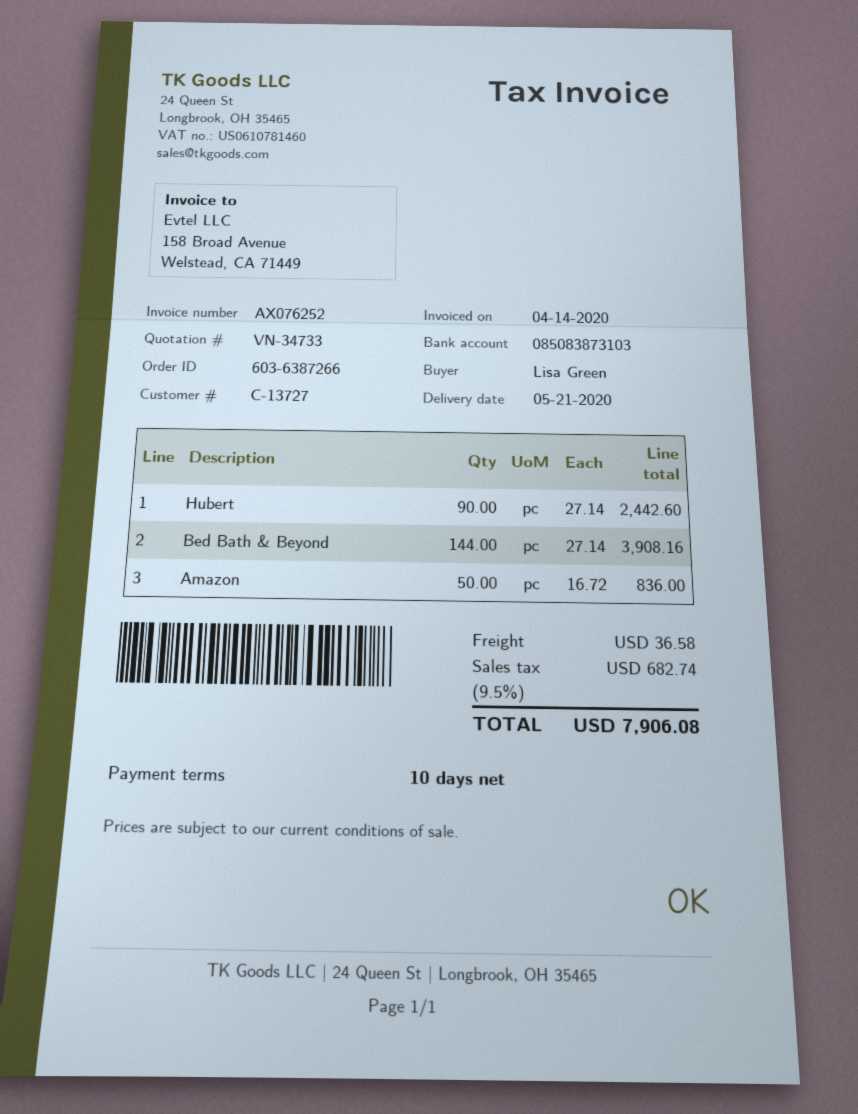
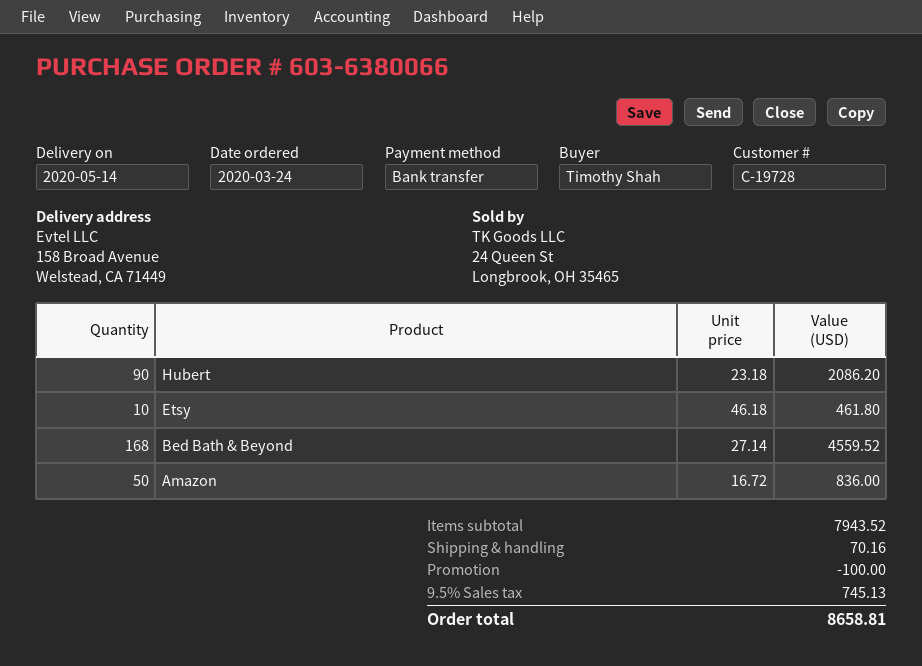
order number: 603-6387266 -> 603-6380066
delivery date: 2020-05-21 -> 2020-05-14
customer number: C-13727 -> C-19728
ordered by: Lisa Green -> Timothy Shah
Hubert: 90 x 27.14 = 2442.60 -> 90 x 23.18 = 2086.20
Bed Bath & Beyond: 144 x 27.14 = 3908.16 -> 168 x 27.14 = 4559.52
Etsy: none -> 10 x 46.18 = 461.80
discount: none -> 100.00
shipping: 36.58 -> 70.16
tax: 9.5% = 682.74 -> 9.5% = 745.13
total: 7906.08 -> 8658.81

